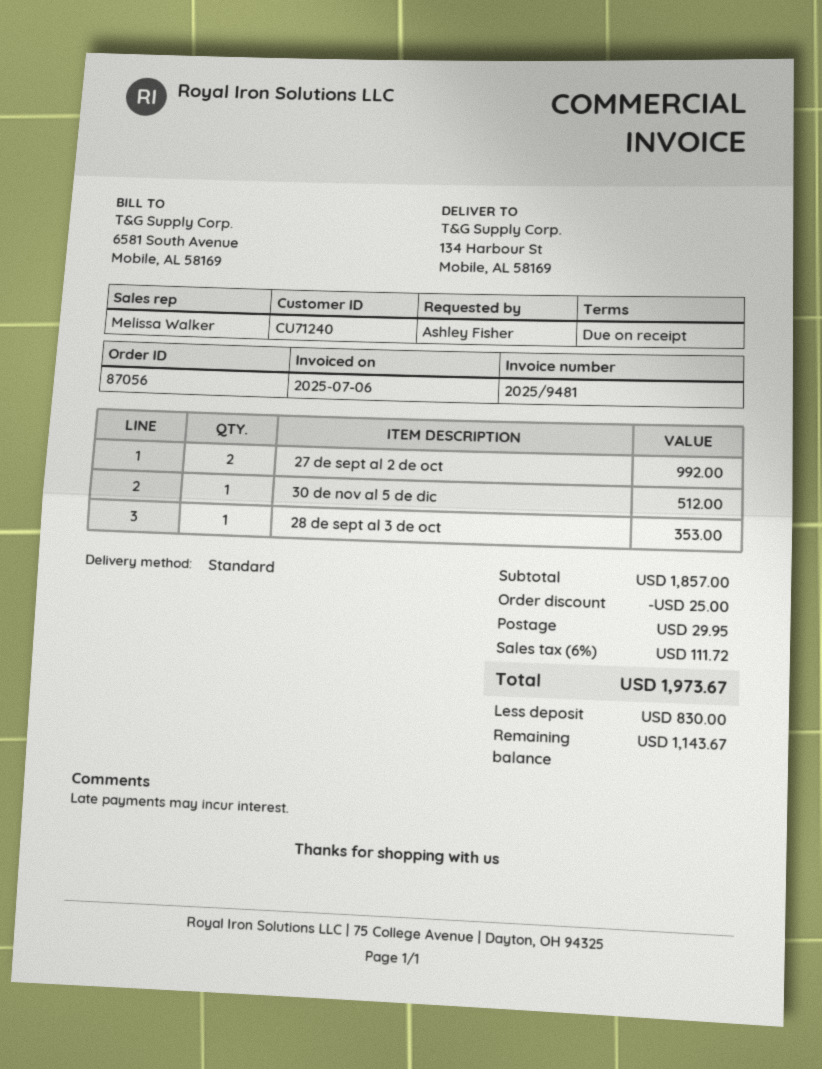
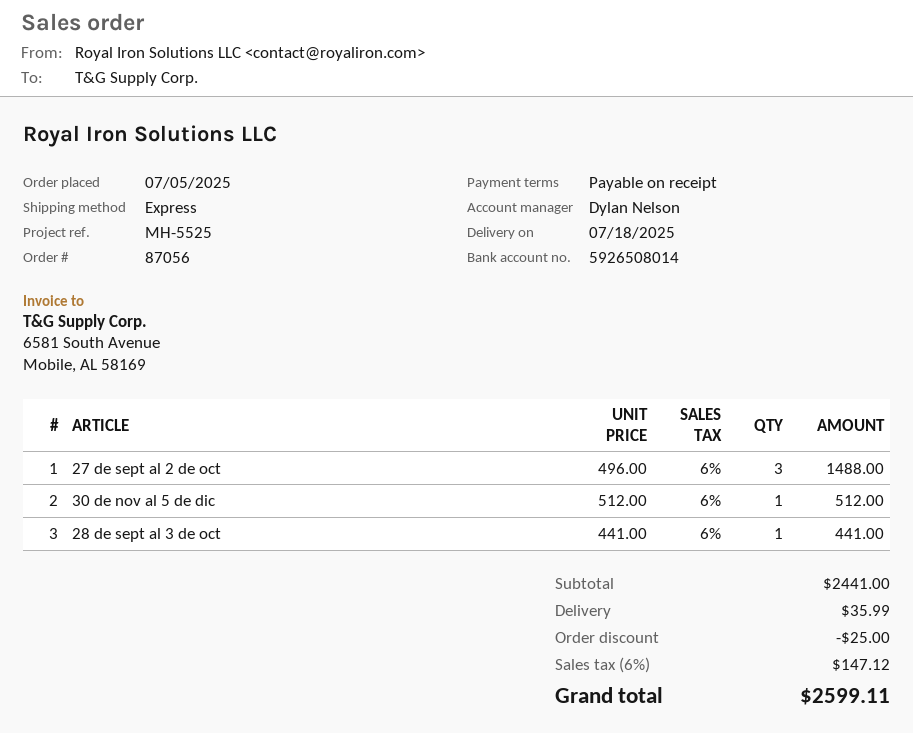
sales rep: Melissa Walker -> Dylan Nelson
shipping method: standard -> express
27 de sept al 2 de oct: 2 for 992.00 -> 3 for 1488.00
28 de sept al 3 de oct: 1 for 353.00 -> 1 for 441.00
subtotal: 1857.00 -> 2441.00
shipping: 29.95 -> 35.99
tax: 6% = 111.72 -> 6% = 147.12
total: 1973.67 -> 2599.11

